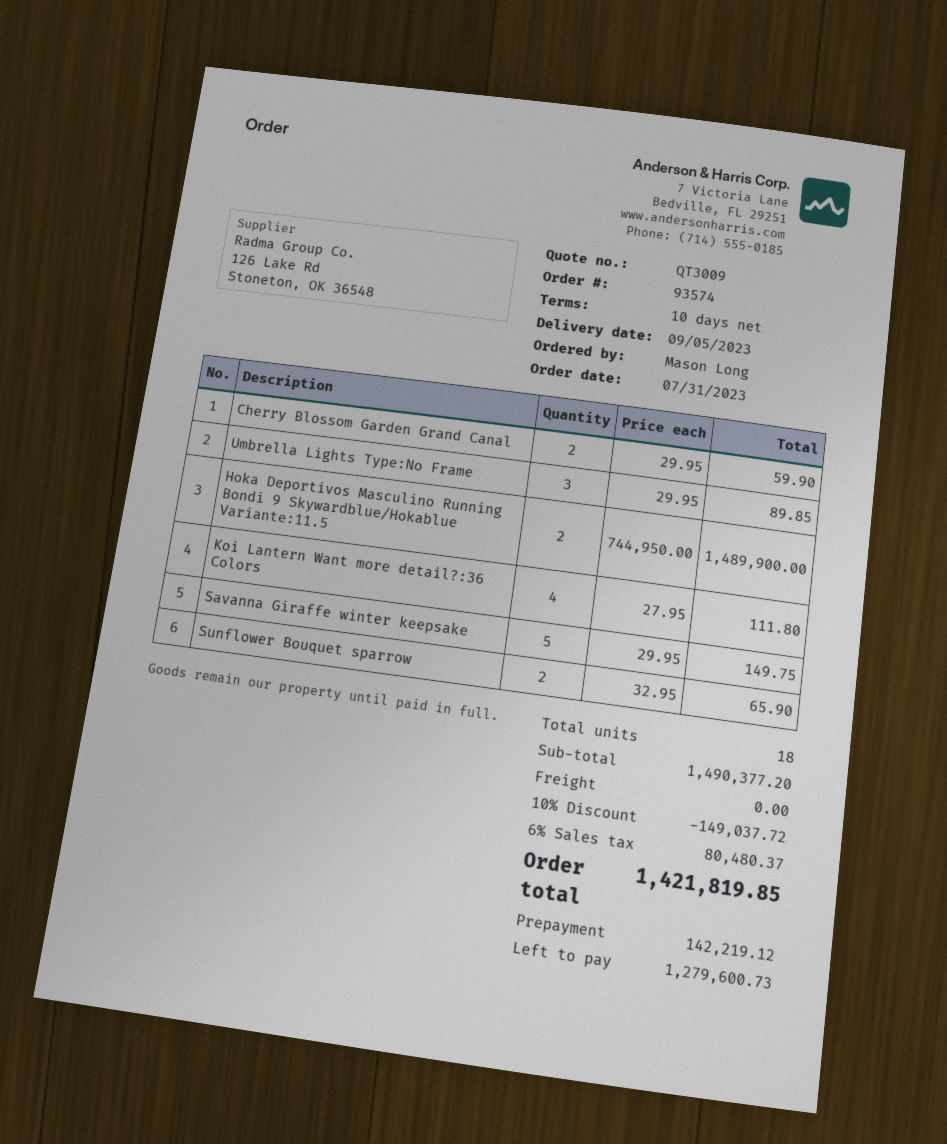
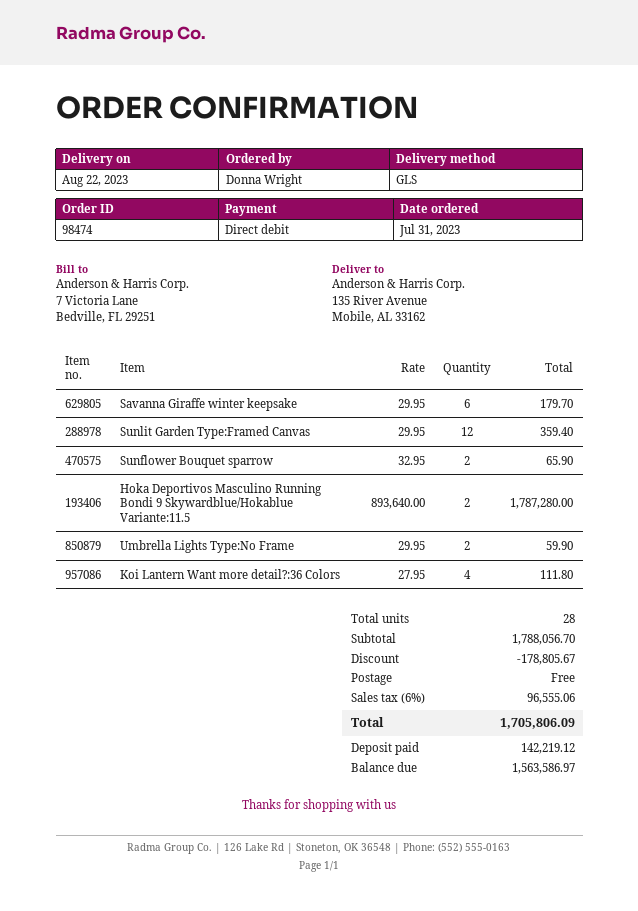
order number: 93574 -> 98474
delivery date: 2023-09-05 -> 2023-08-22
ordered by: Mason Long -> Donna Wright
Cherry Blossom Garden Grand Canal: 2 x 29.95 = 59.90 -> none
Umbrella Lights Type:No Frame: 3 x 29.95 = 89.85 -> 2 x 29.95 = 59.90
Hoka Deportivos Masculino Running Bondi 9 Skywardblue/Hokablue Variante:11.5: 2 x 744950.00 = 1489900.00 -> 2 x 893640.00 = 1787280.00
Savanna Giraffe winter keepsake: 5 x 29.95 = 149.75 -> 6 x 29.95 = 179.70
Sunlit Garden Type:Framed Canvas: none -> 12 x 29.95 = 359.40
total quantity: 18 -> 28
subtotal: 1490377.20 -> 1788056.70
discount: 149037.72 -> 178805.67
tax: 6% = 80480.37 -> 6% = 96555.06
total: 1421819.85 -> 1705806.09
balance: 1279600.73 -> 1563586.97

